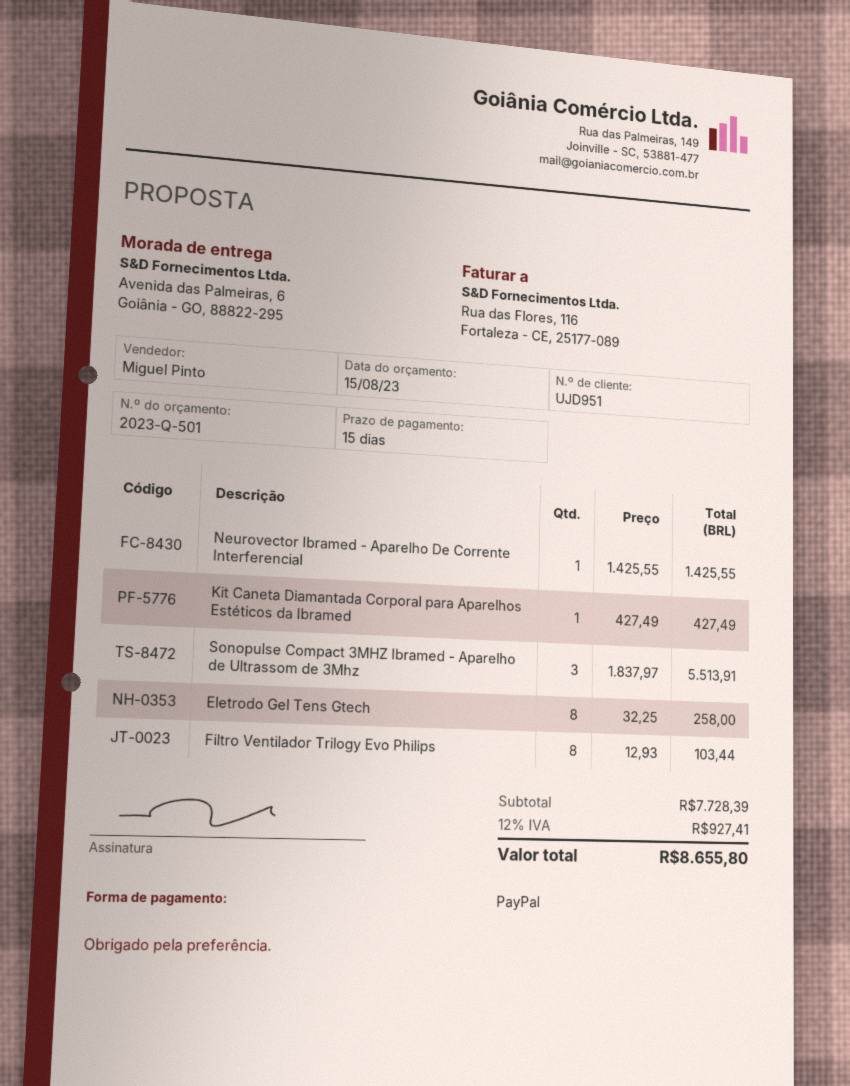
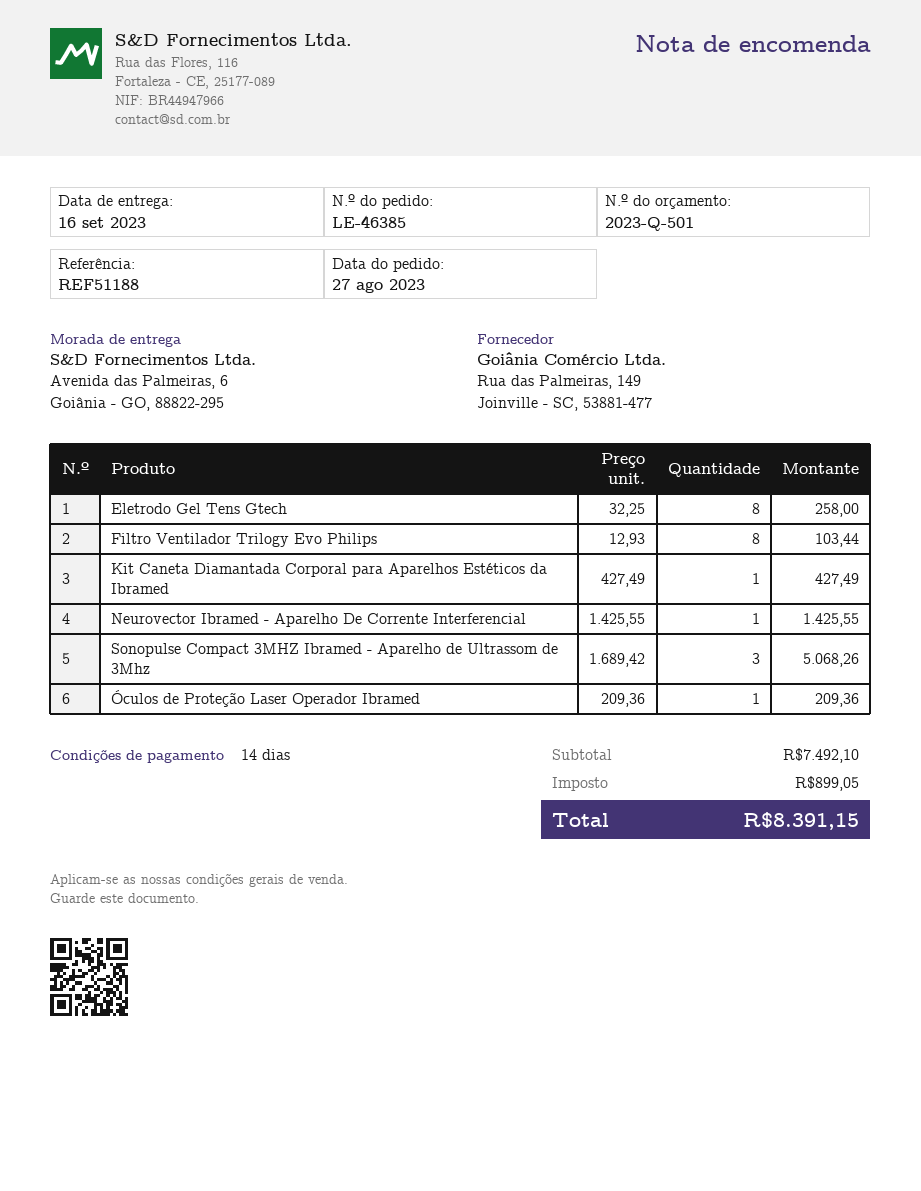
payment terms: 15 days -> 14 days
Sonopulse Compact 3MHZ Ibramed - Aparelho de Ultrassom de 3Mhz: 3 x 1837.97 = 5513.91 -> 3 x 1689.42 = 5068.26
Óculos de Proteção Laser Operador Ibramed: none -> 1 x 209.36 = 209.36
subtotal: 7728.39 -> 7492.10
tax: 927.41 -> 899.05
total: 8655.80 -> 8391.15

